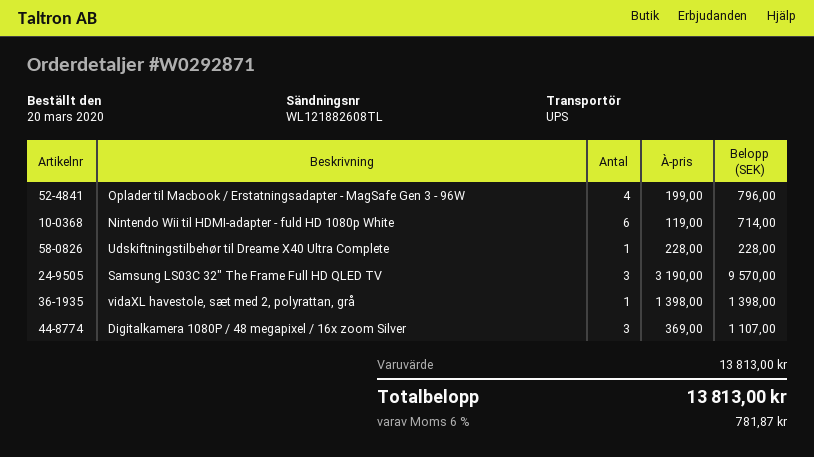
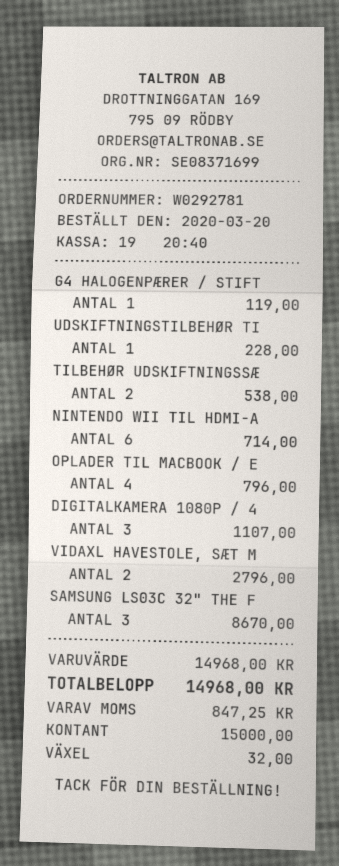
order number: W0292871 -> W0292781
Samsung LS03C 32" The Frame Full HD QLED TV: 3 for 9570.00 -> 3 for 8670.00
vidaXL havestole, sæt med 2, polyrattan, grå: 1 for 1398.00 -> 2 for 2796.00
G4 HALOGENPÆRER / STIFT: none -> 1 for 119.00
TILBEHØR UDSKIFTNINGSSÆ: none -> 2 for 538.00
subtotal: 13813.00 -> 14968.00
tax: 781.87 -> 847.25
total: 13813.00 -> 14968.00

